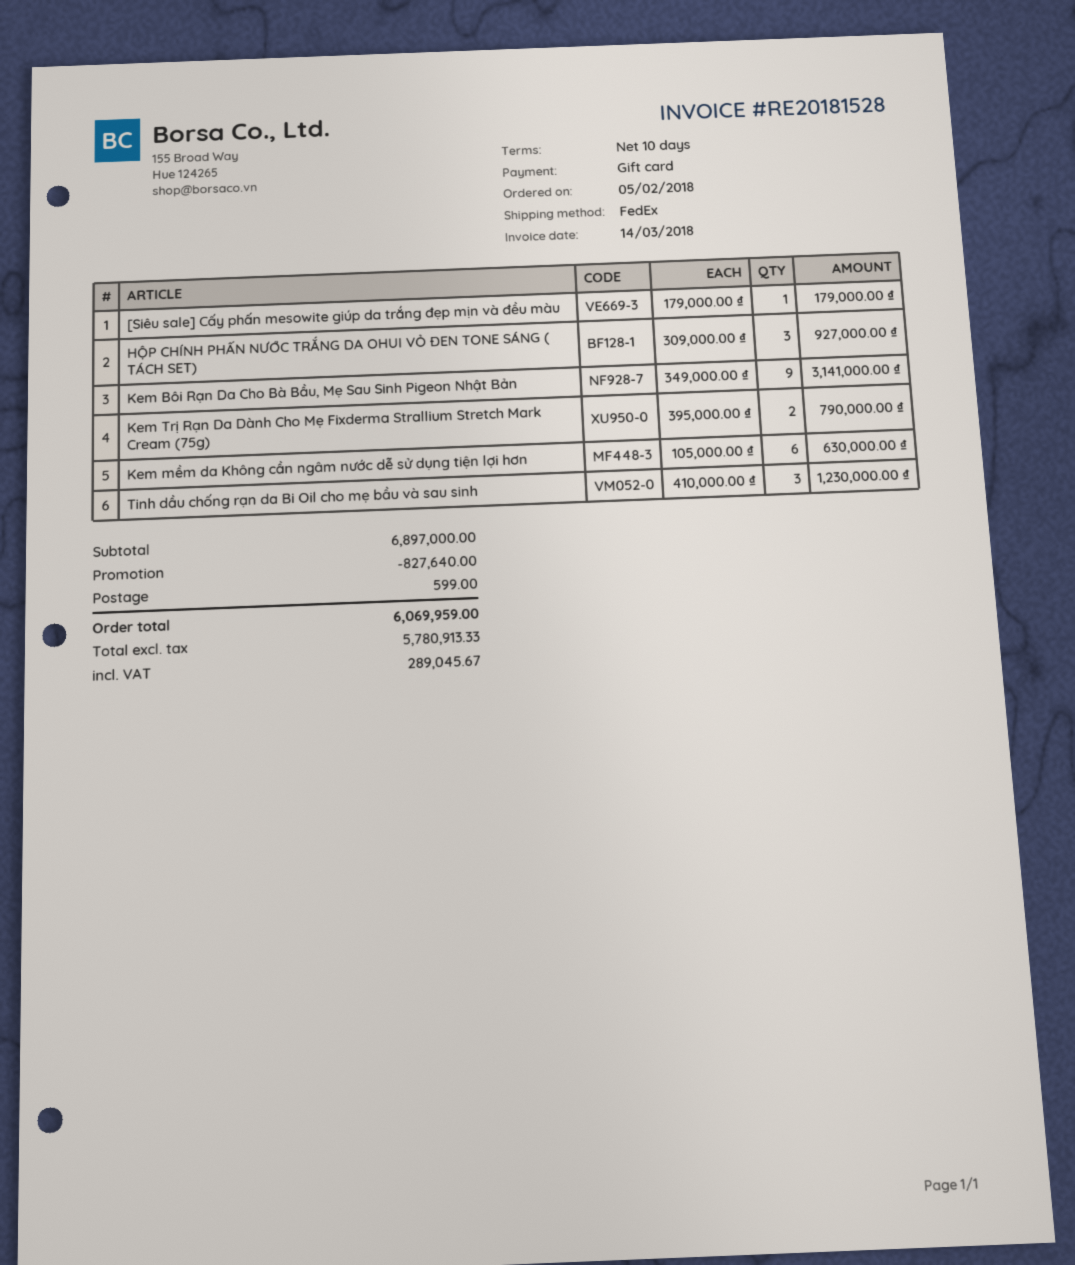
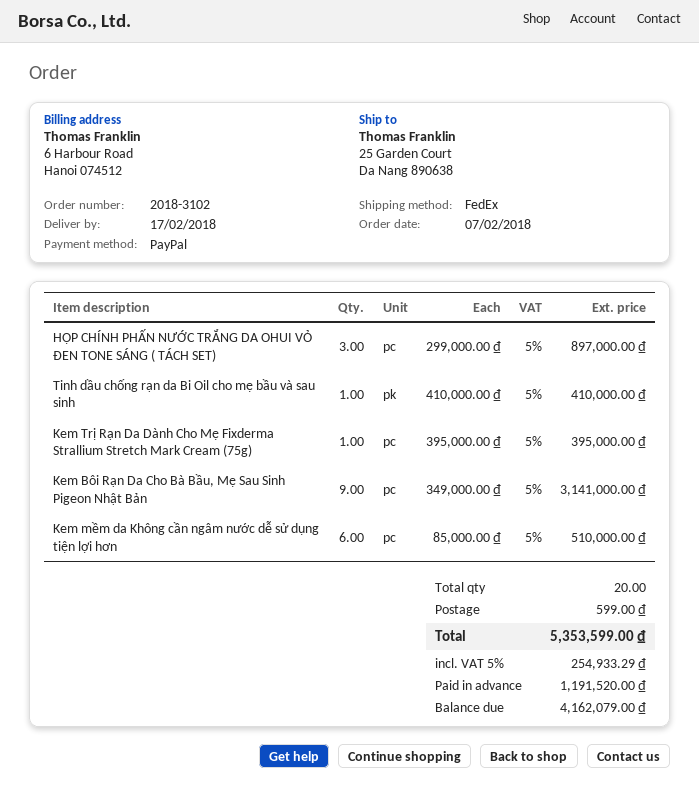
order date: 2018-02-05 -> 2018-02-07
payment method: gift card -> PayPal
[Siêu sale] Cấy phấn mesowite giúp da trắng đẹp mịn và đều màu: 1 x 179000.00 = 179000.00 -> none
HỘP CHÍNH PHẤN NƯỚC TRẮNG DA OHUI VỎ ĐEN TONE SÁNG ( TÁCH SET): 3 x 309000.00 = 927000.00 -> 3 x 299000.00 = 897000.00
Kem Trị Rạn Da Dành Cho Mẹ Fixderma Strallium Stretch Mark Cream (75g): 2 x 395000.00 = 790000.00 -> 1 x 395000.00 = 395000.00
Kem mềm da Không cần ngâm nước dễ sử dụng tiện lợi hơn: 6 x 105000.00 = 630000.00 -> 6 x 85000.00 = 510000.00
Tinh dầu chống rạn da Bi Oil cho mẹ bầu và sau sinh: 3 x 410000.00 = 1230000.00 -> 1 x 410000.00 = 410000.00
discount: 827640.00 -> none
tax: 289045.67 -> 254933.29
total: 6069959.00 -> 5353599.00

